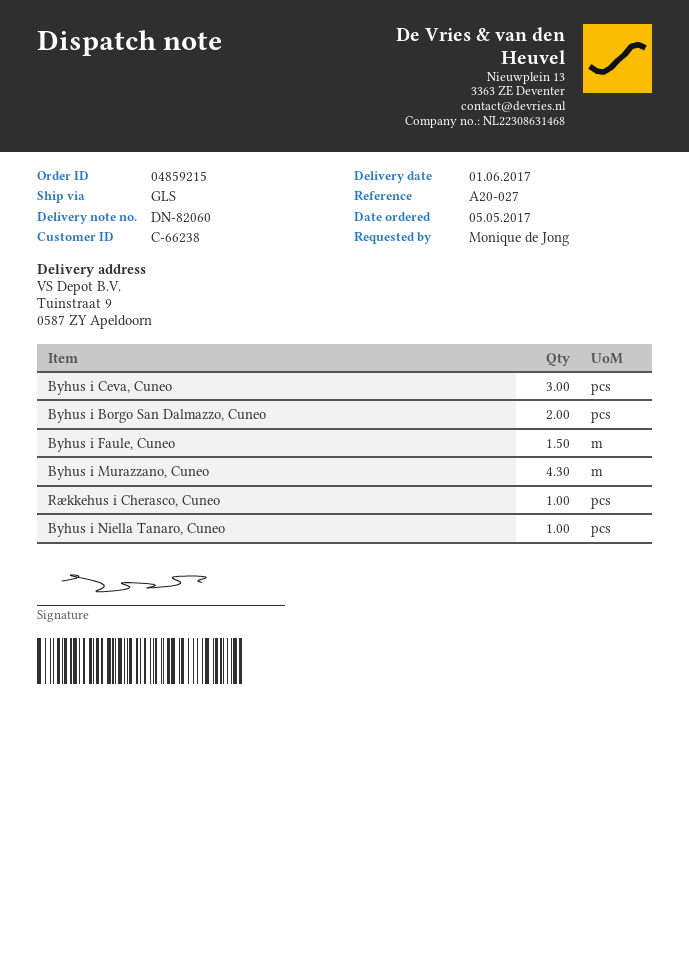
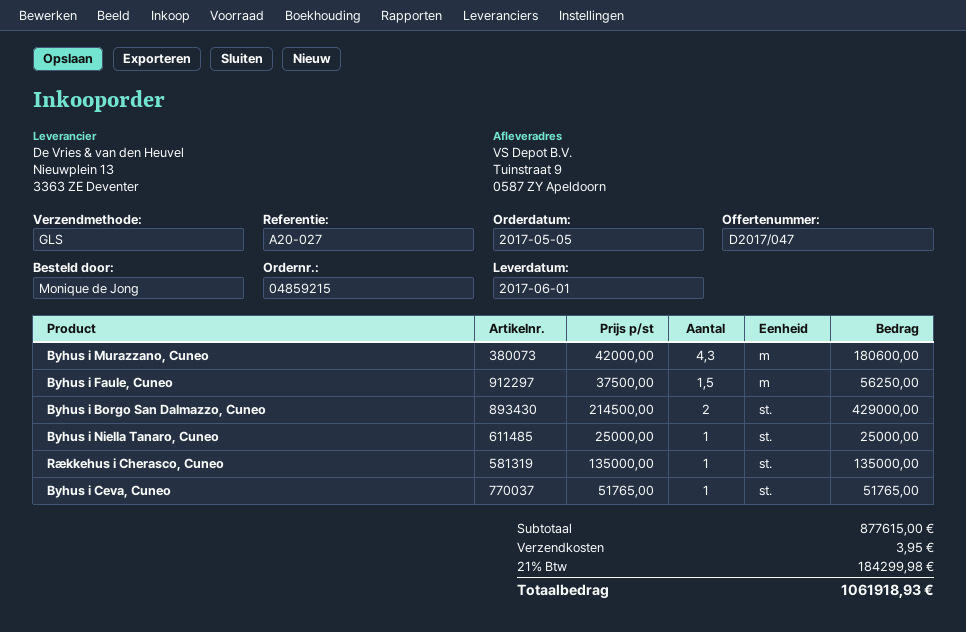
Byhus i Ceva, Cuneo: 3 -> 1

